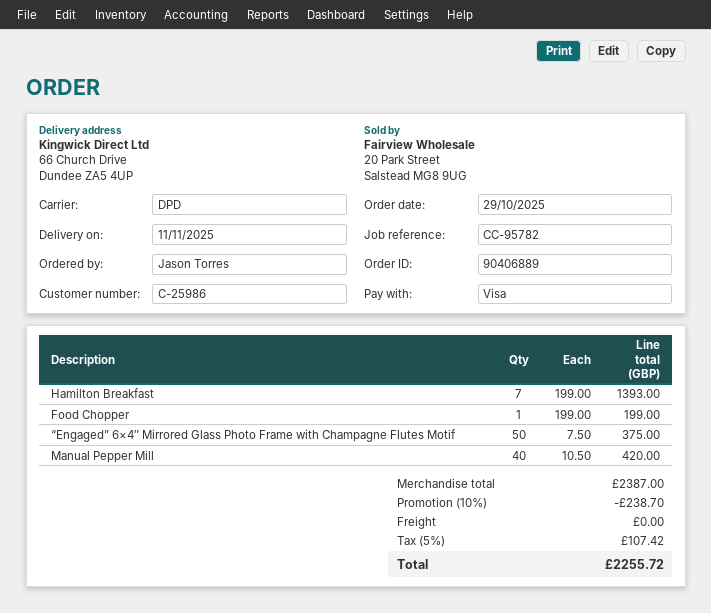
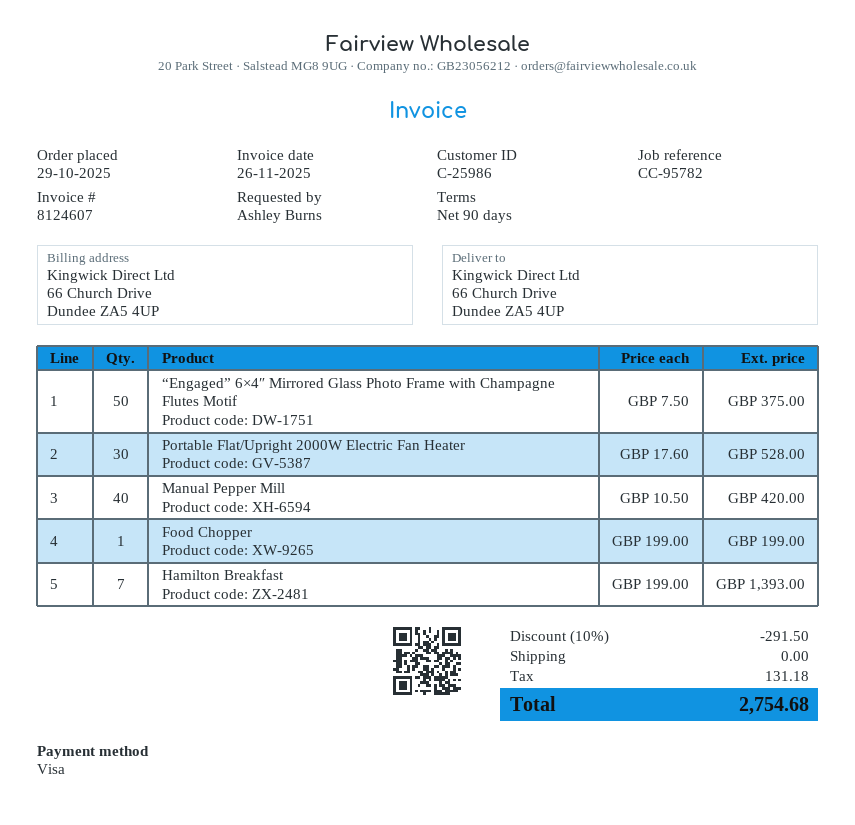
ordered by: Jason Torres -> Ashley Burns
Portable Flat/Upright 2000W Electric Fan Heater: none -> 30 x 17.60 = 528.00
discount: 10% = 238.70 -> 10% = 291.50
tax: 107.42 -> 131.18
total: 2255.72 -> 2754.68

